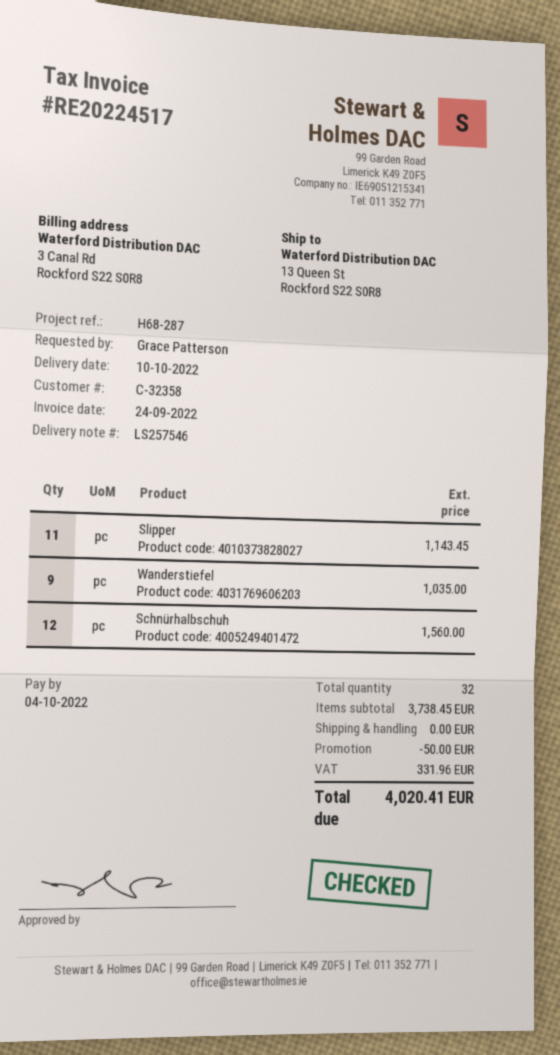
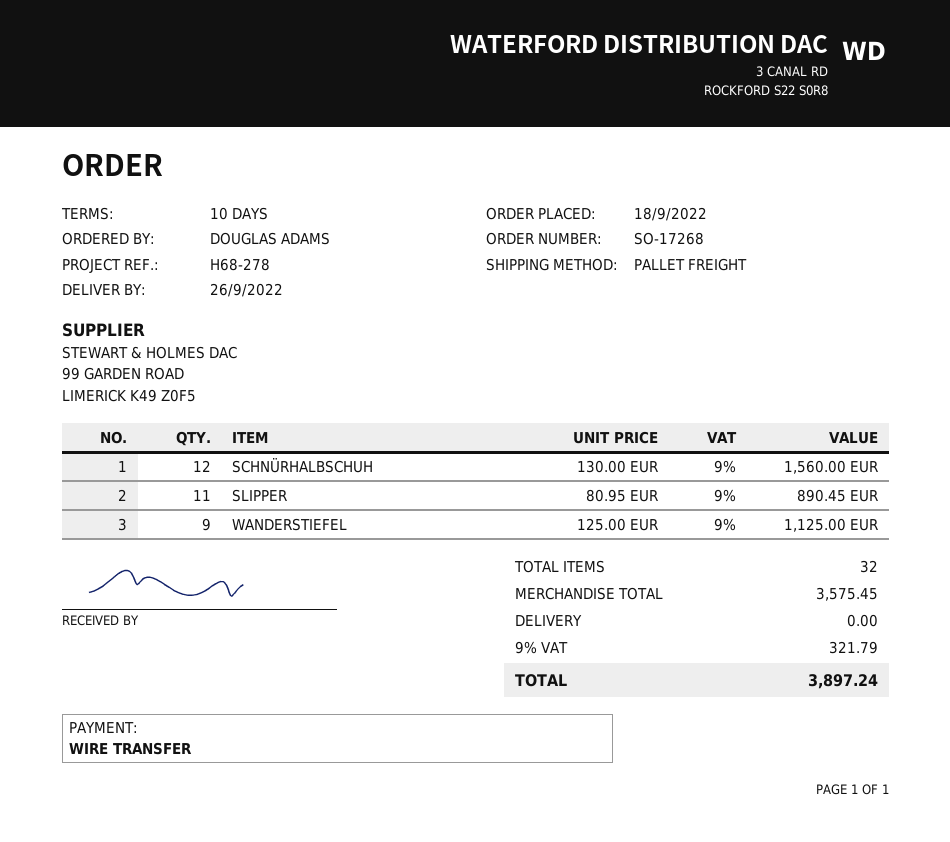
delivery date: 2022-10-10 -> 2022-09-26
reference: H68-287 -> H68-278
ordered by: Grace Patterson -> DOUGLAS ADAMS
Slipper: 11 for 1143.45 -> 11 for 890.45
Wanderstiefel: 9 for 1035.00 -> 9 for 1125.00
subtotal: 3738.45 -> 3575.45
discount: 50.00 -> none
tax: 331.96 -> 321.79
total: 4020.41 -> 3897.24

